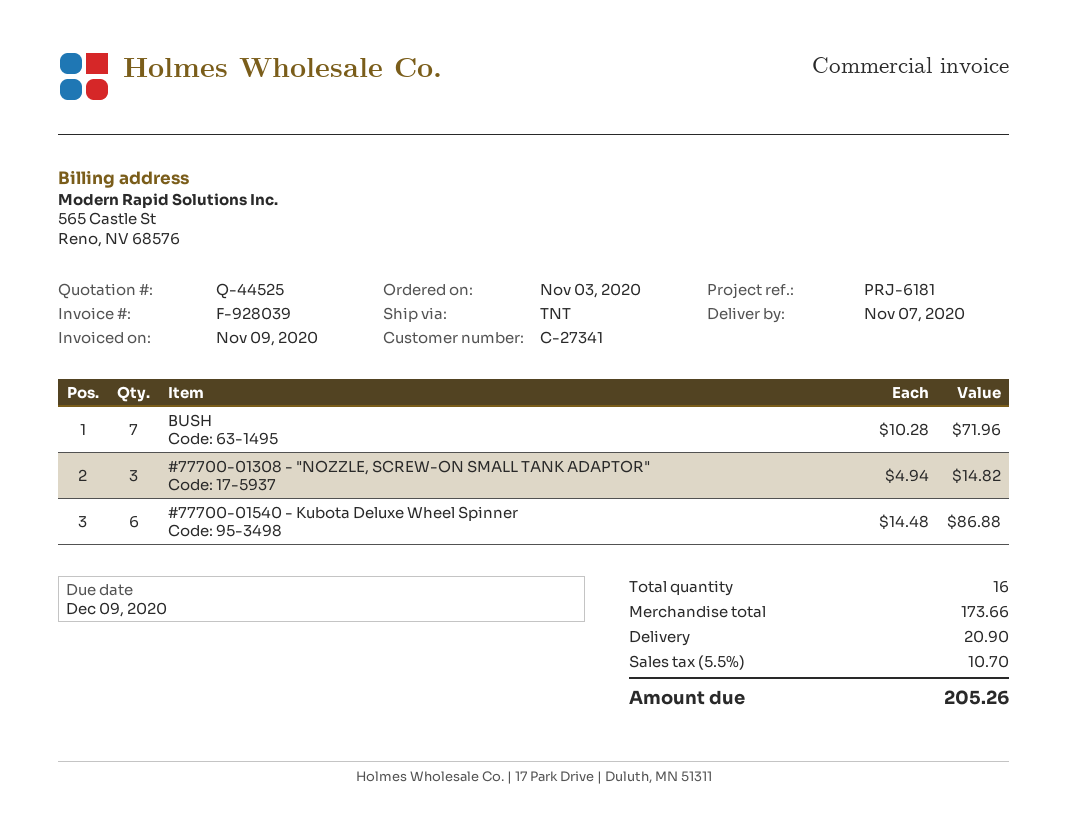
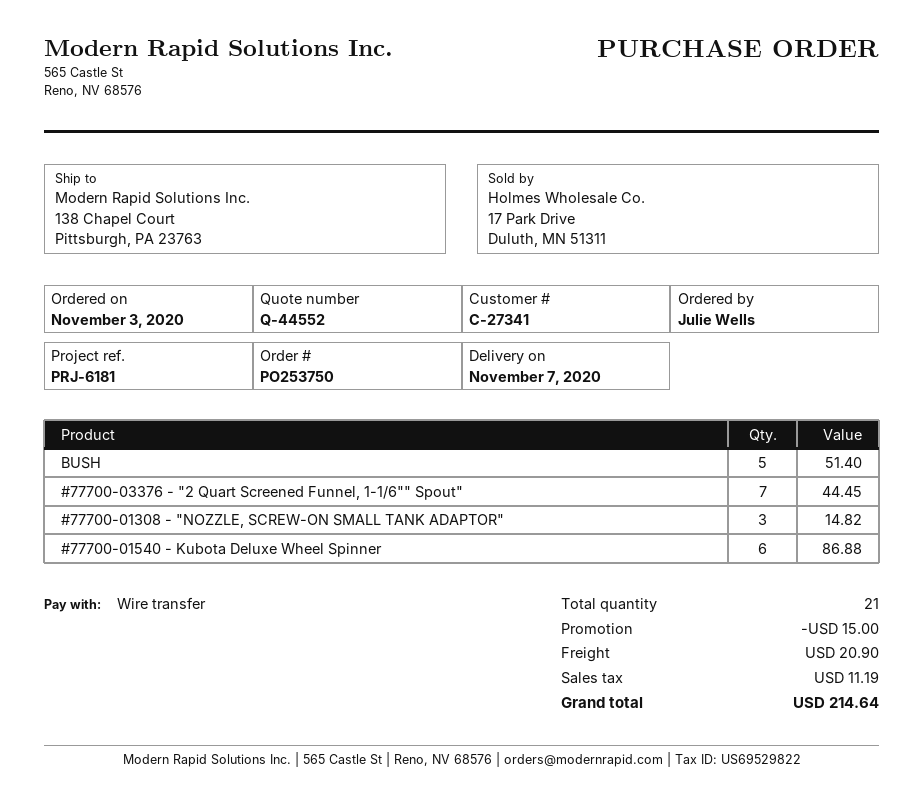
quote number: Q-44525 -> Q-44552
BUSH: 7 for 71.96 -> 5 for 51.40
#77700-03376 - "2 Quart Screened Funnel, 1-1/6"" Spout": none -> 7 for 44.45
total quantity: 16 -> 21
discount: none -> 15.00
tax: 10.70 -> 11.19
total: 205.26 -> 214.64

